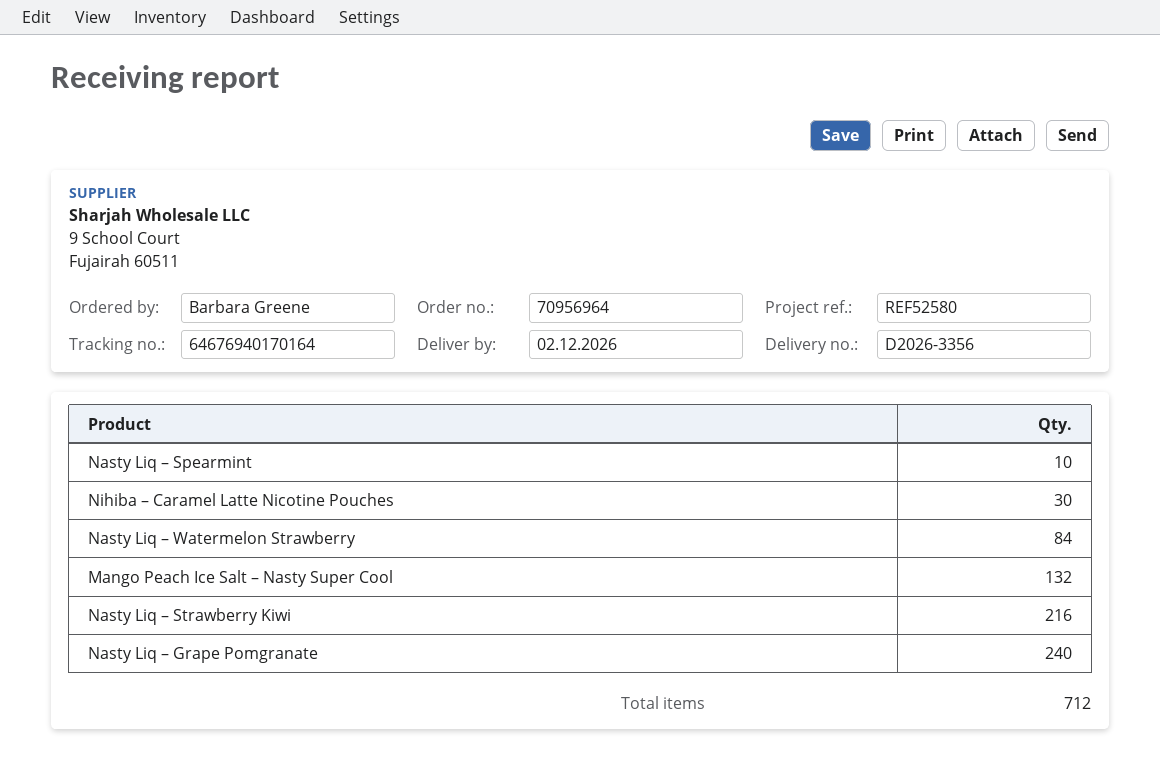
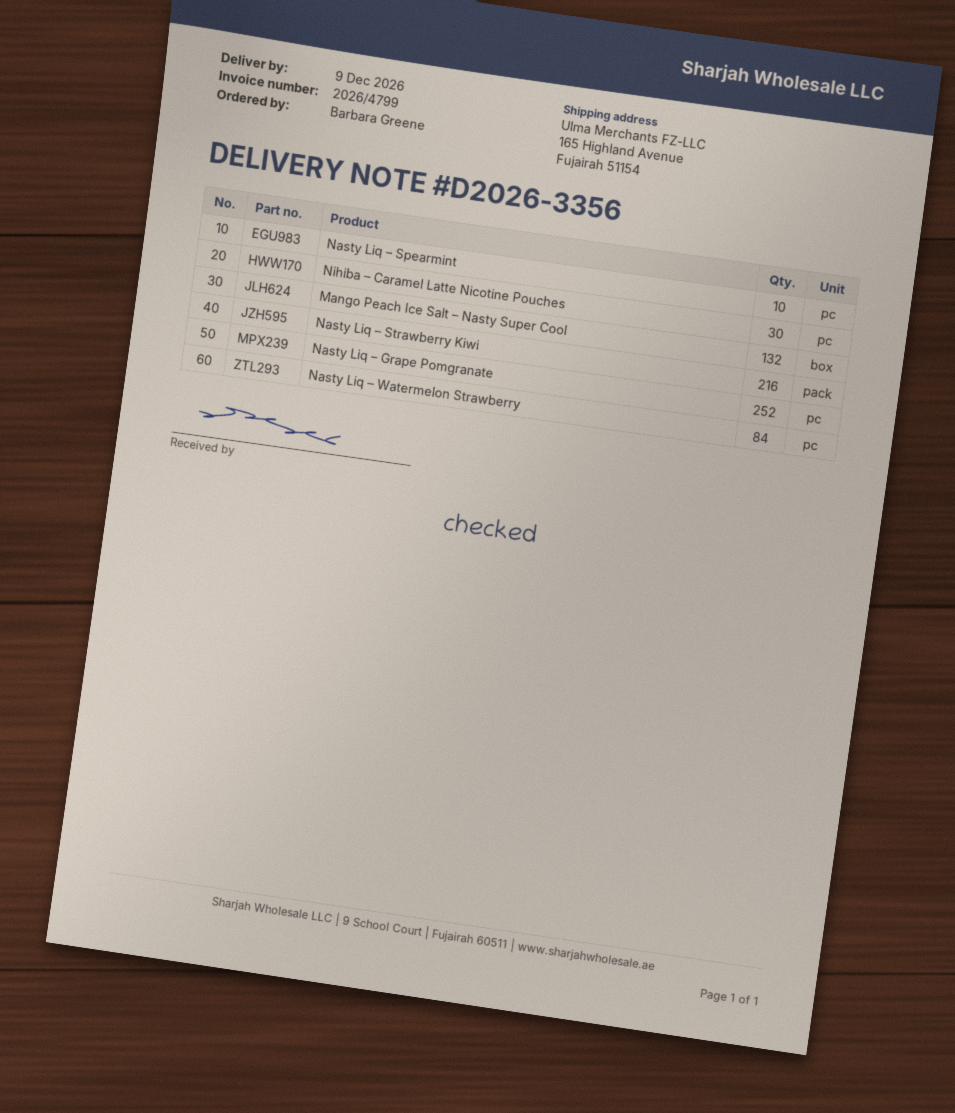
delivery date: 2026-12-02 -> 2026-12-09
Nasty Liq – Grape Pomgranate: 240 -> 252

